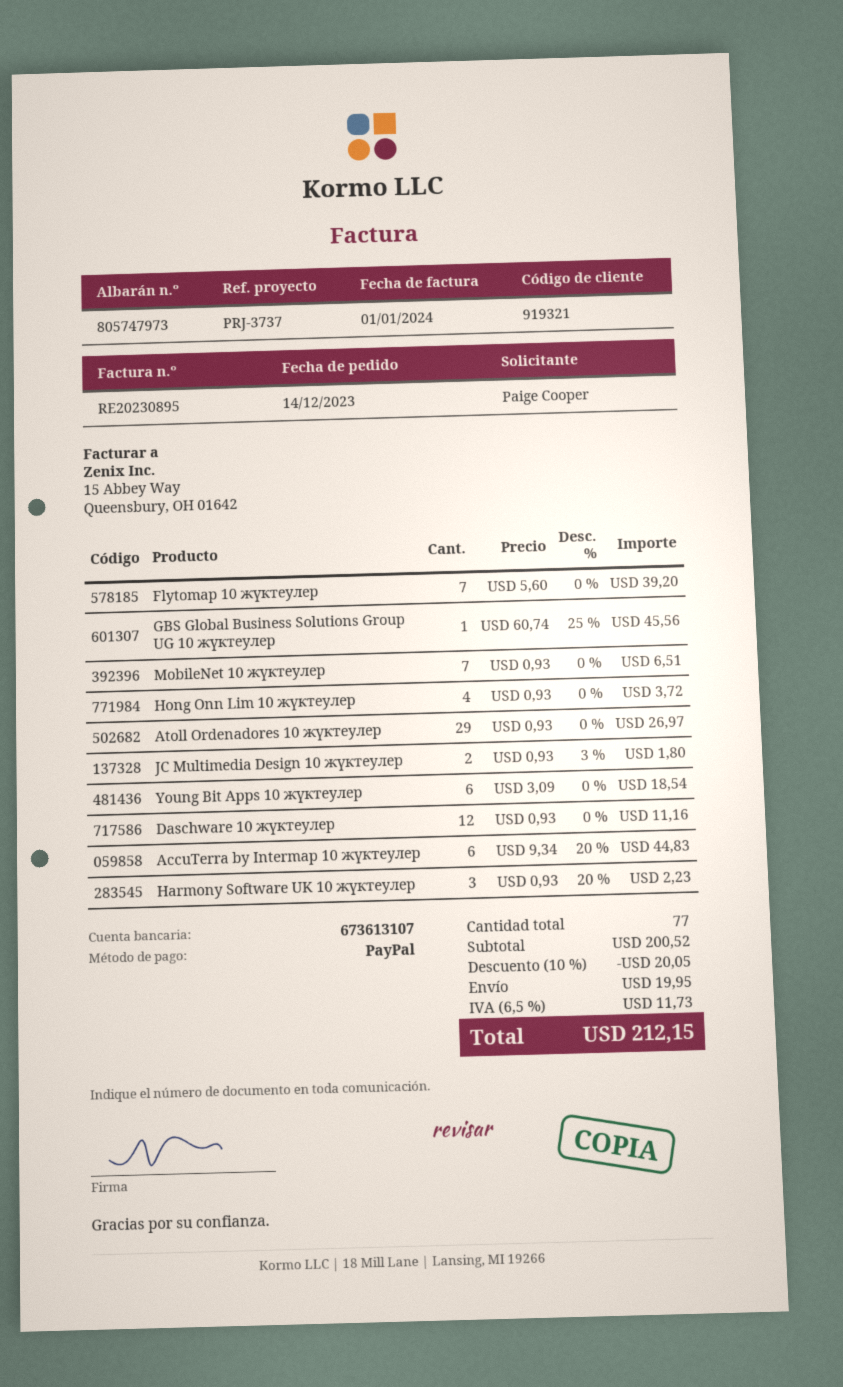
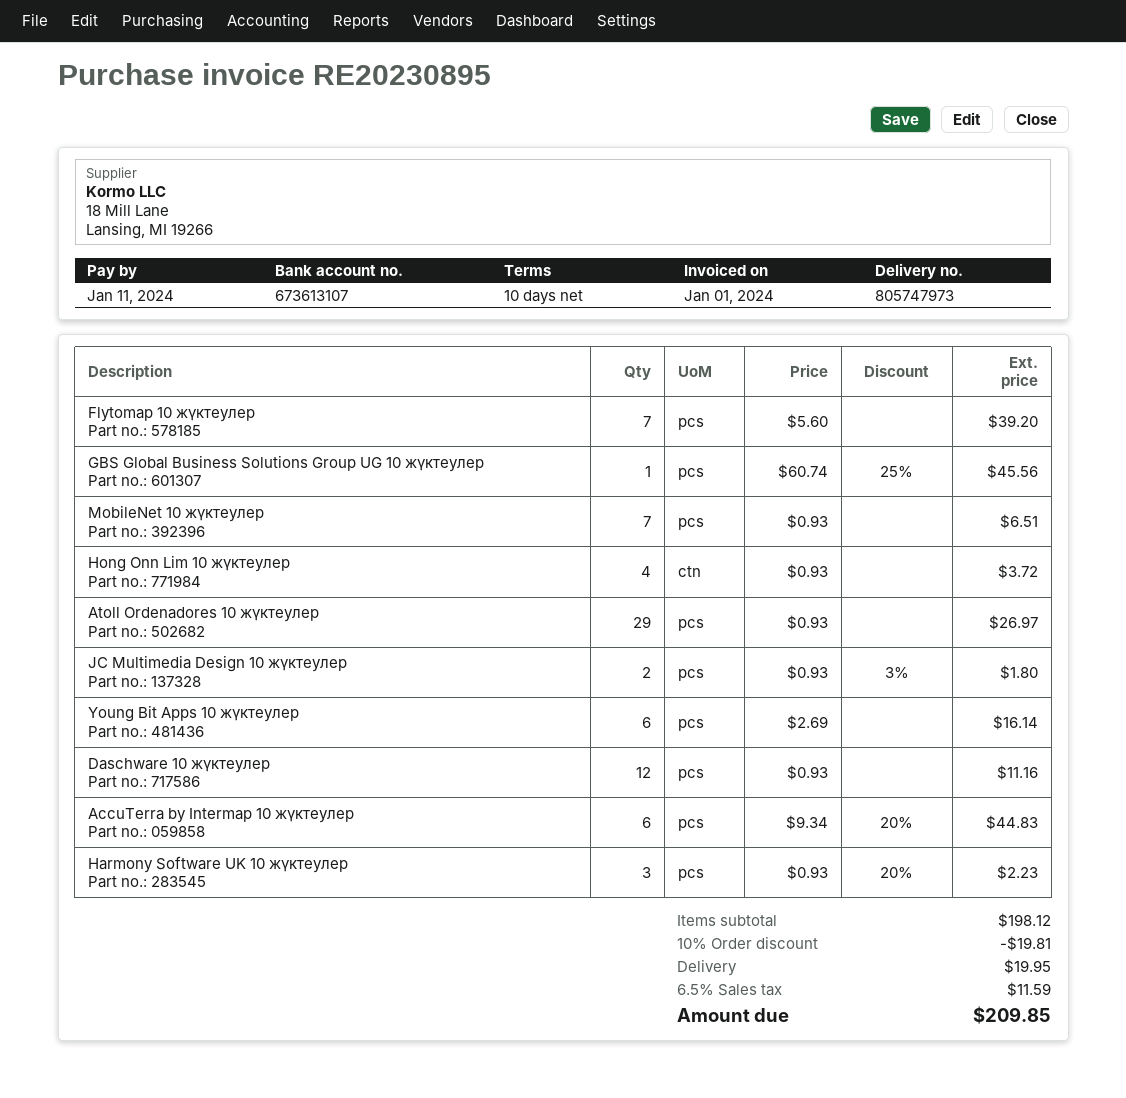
Young Bit Apps 10 жүктеулер: 6 x 3.09 = 18.54 -> 6 x 2.69 = 16.14
subtotal: 200.52 -> 198.12
discount: 10% = 20.05 -> 10% = 19.81
tax: 6.5% = 11.73 -> 6.5% = 11.59
total: 212.15 -> 209.85

